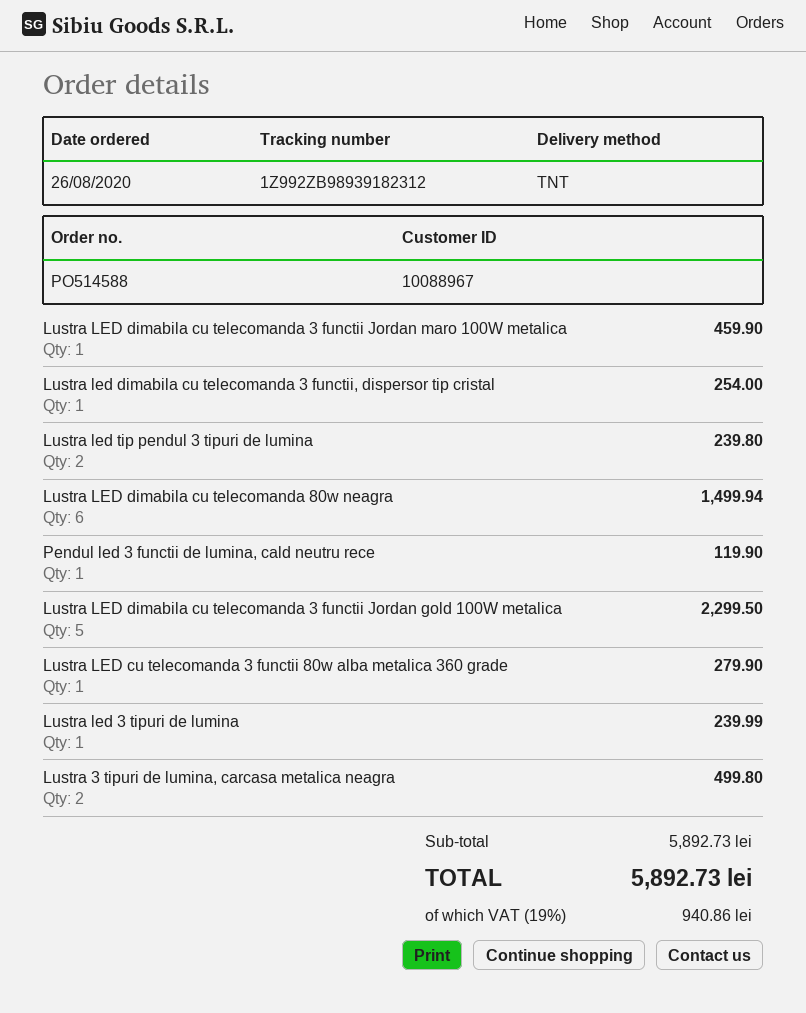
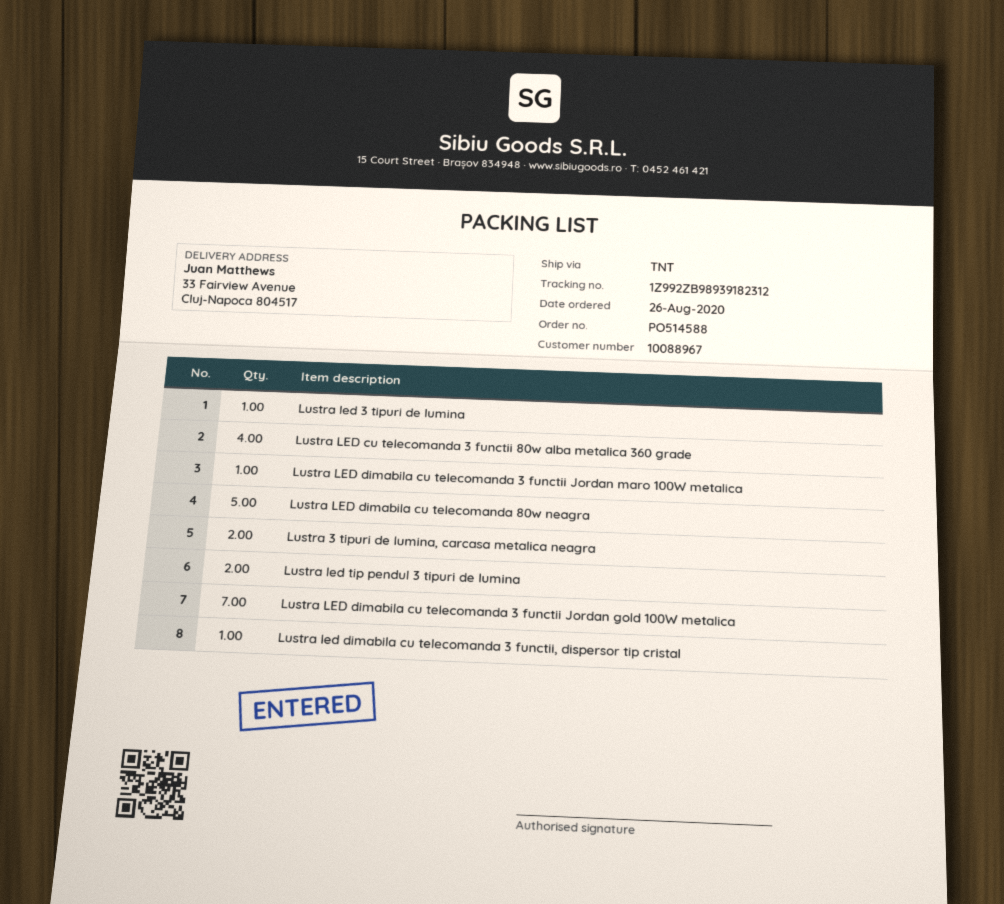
Lustra LED dimabila cu telecomanda 80w neagra: 6 -> 5
Pendul led 3 functii de lumina, cald neutru rece: 1 -> none
Lustra LED dimabila cu telecomanda 3 functii Jordan gold 100W metalica: 5 -> 7
Lustra LED cu telecomanda 3 functii 80w alba metalica 360 grade: 1 -> 4

